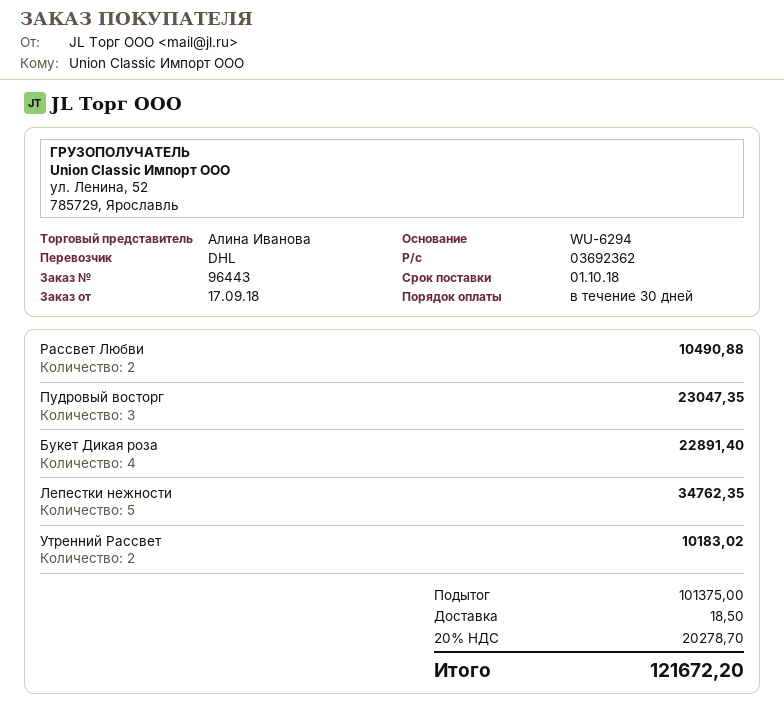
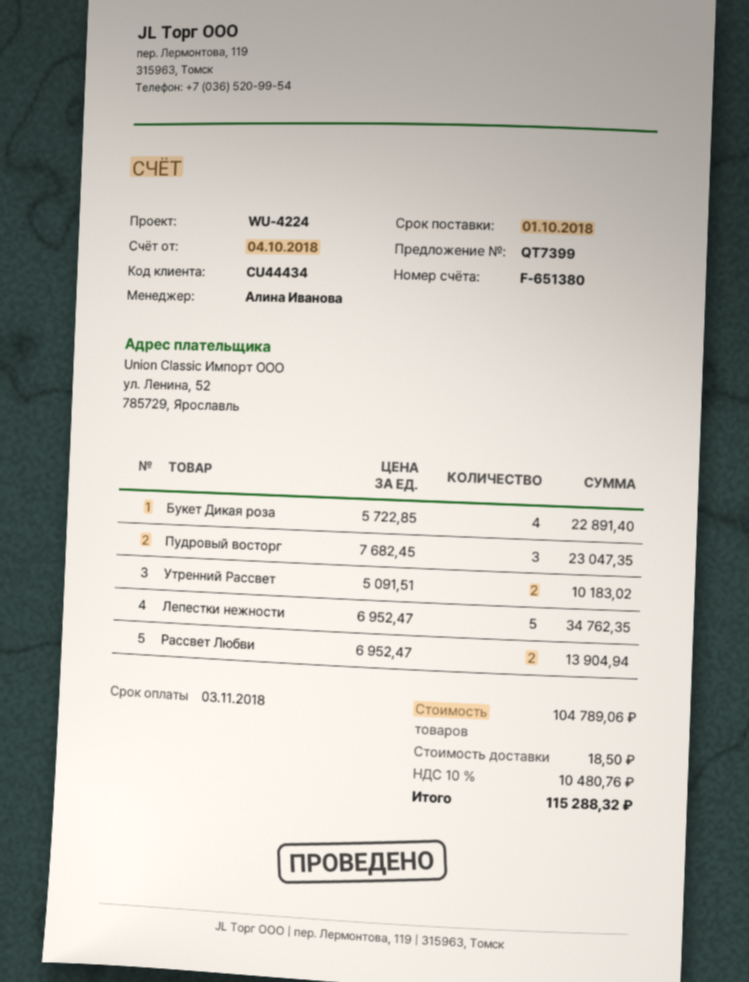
reference: WU-6294 -> WU-4224
Рассвет Любви: 2 for 10490.88 -> 2 for 13904.94
subtotal: 101375.00 -> 104789.06
tax: 20% = 20278.70 -> 10% = 10480.76
total: 121672.20 -> 115288.32

